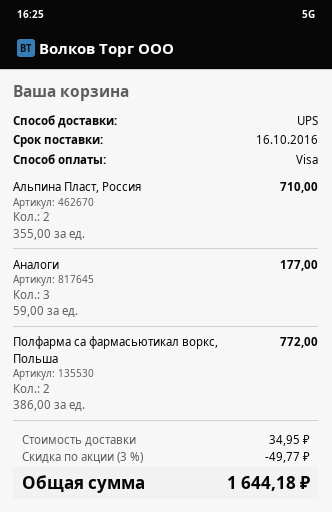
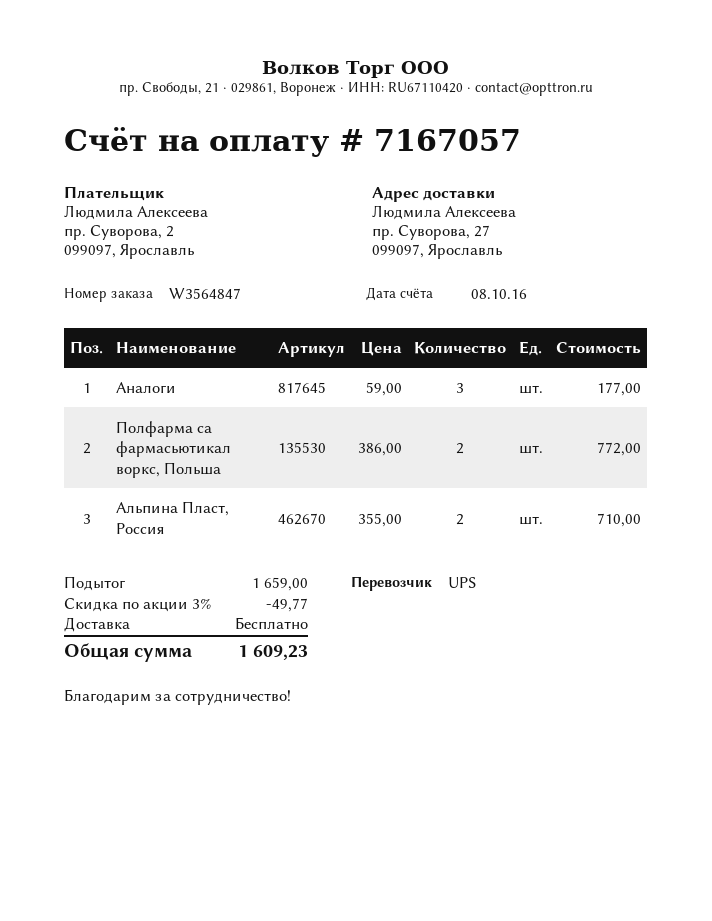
shipping: 34.95 -> 0.00
total: 1644.18 -> 1609.23

